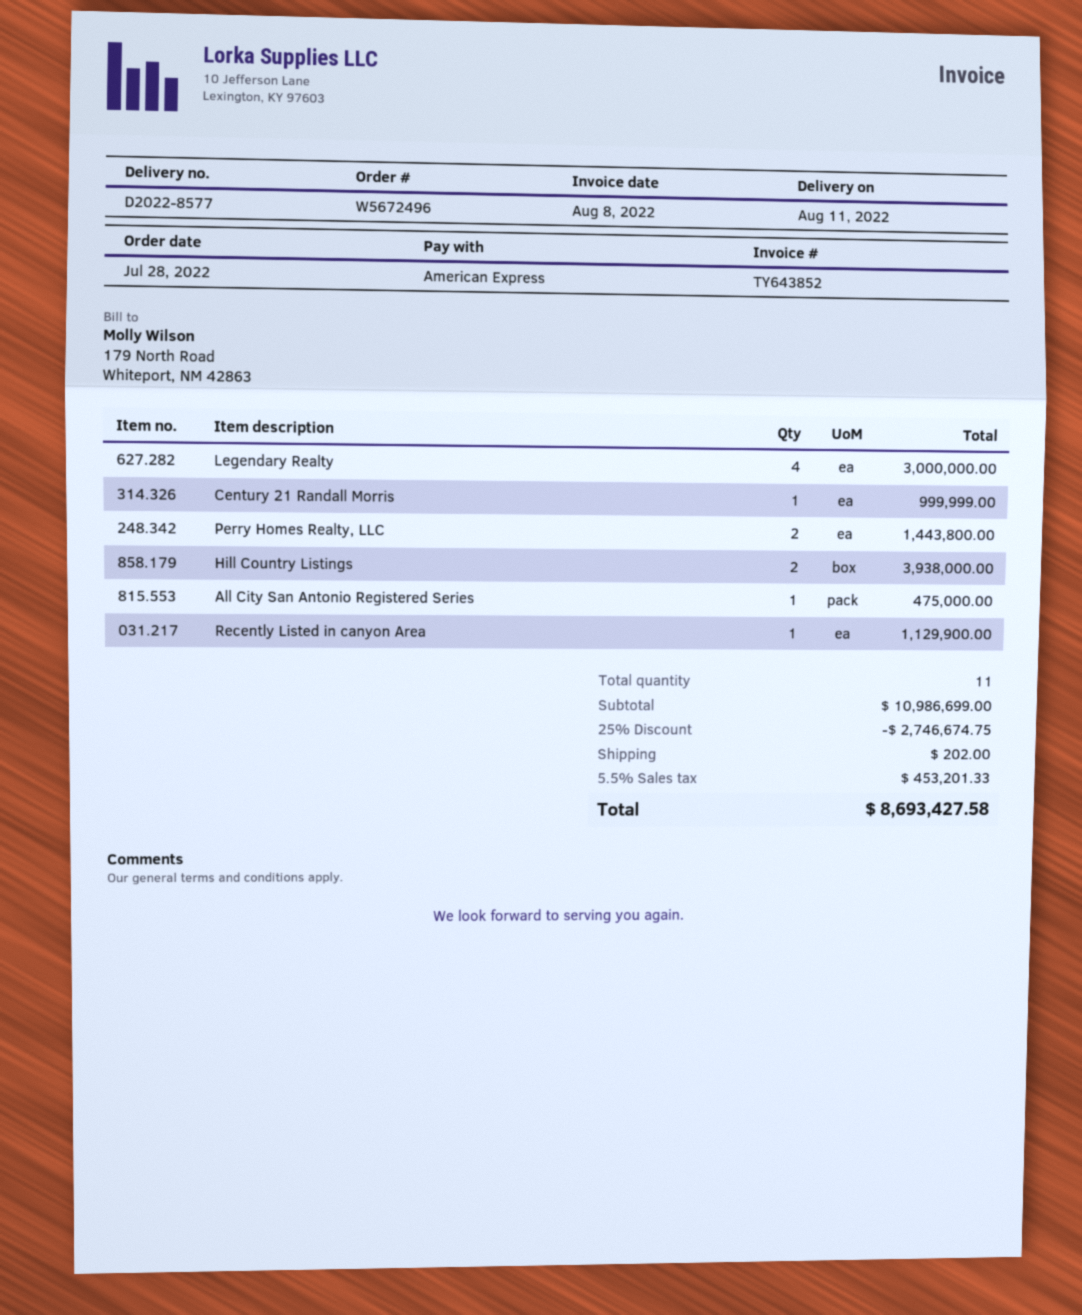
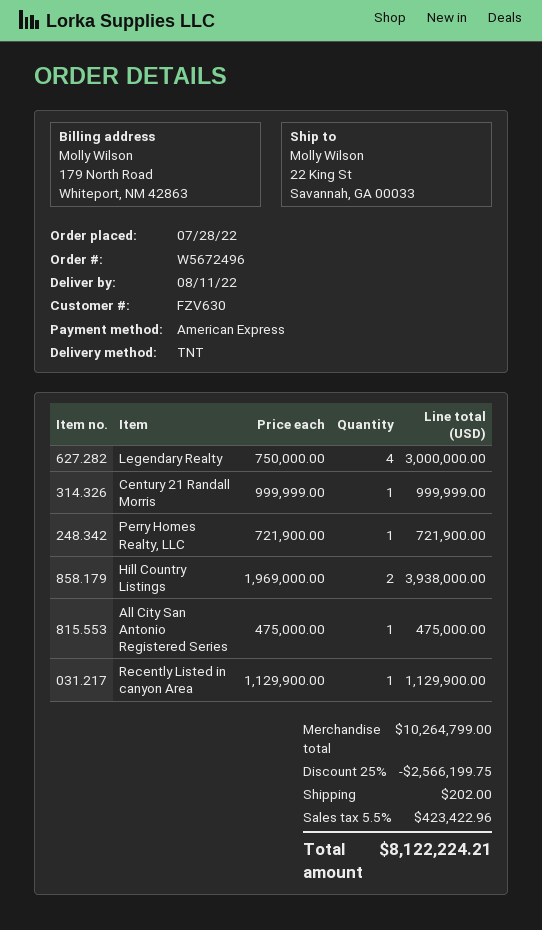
Perry Homes Realty, LLC: 2 for 1443800.00 -> 1 for 721900.00
subtotal: 10986699.00 -> 10264799.00
discount: 25% = 2746674.75 -> 25% = 2566199.75
tax: 5.5% = 453201.33 -> 5.5% = 423422.96
total: 8693427.58 -> 8122224.21

